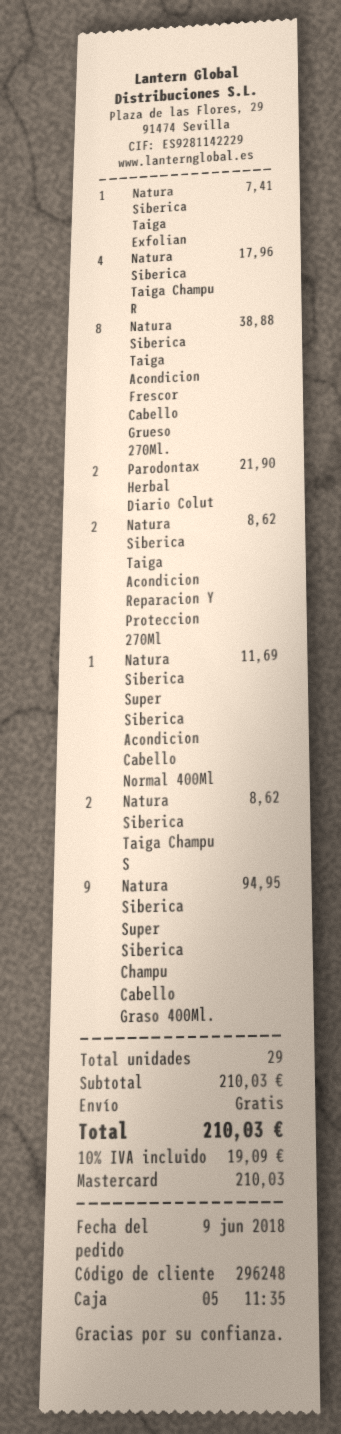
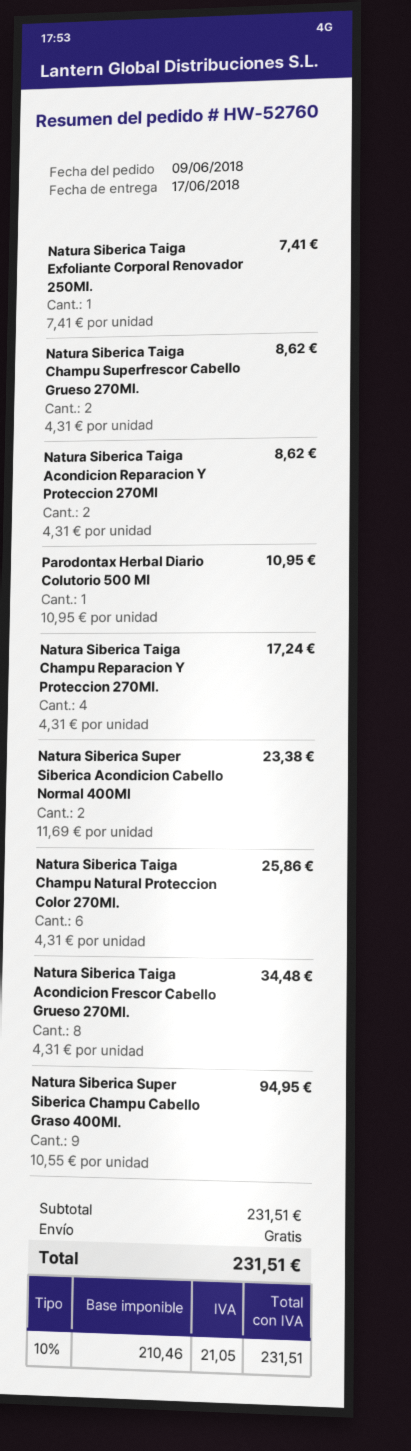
Natura Siberica Taiga Champu R: 4 for 17.96 -> 4 for 17.24
Natura Siberica Taiga Acondicion Frescor Cabello Grueso 270Ml.: 8 for 38.88 -> 8 for 34.48
Parodontax Herbal Diario Colut: 2 for 21.90 -> 1 for 10.95
Natura Siberica Super Siberica Acondicion Cabello Normal 400Ml: 1 for 11.69 -> 2 for 23.38
Natura Siberica Taiga Champu Natural Proteccion Color 270Ml.: none -> 6 for 25.86
subtotal: 210.03 -> 231.51
tax: 10% = 19.09 -> 10% = 21.05
total: 210.03 -> 231.51

